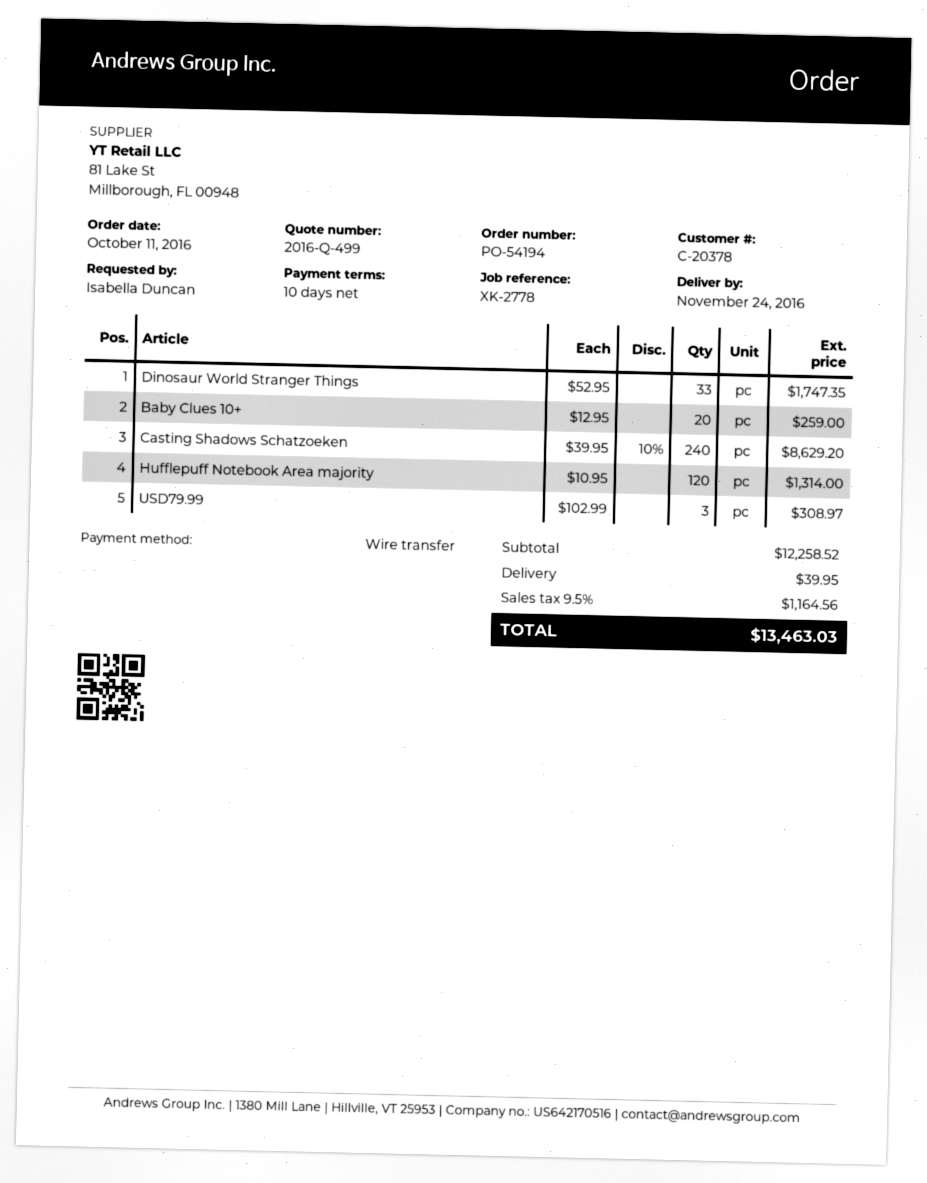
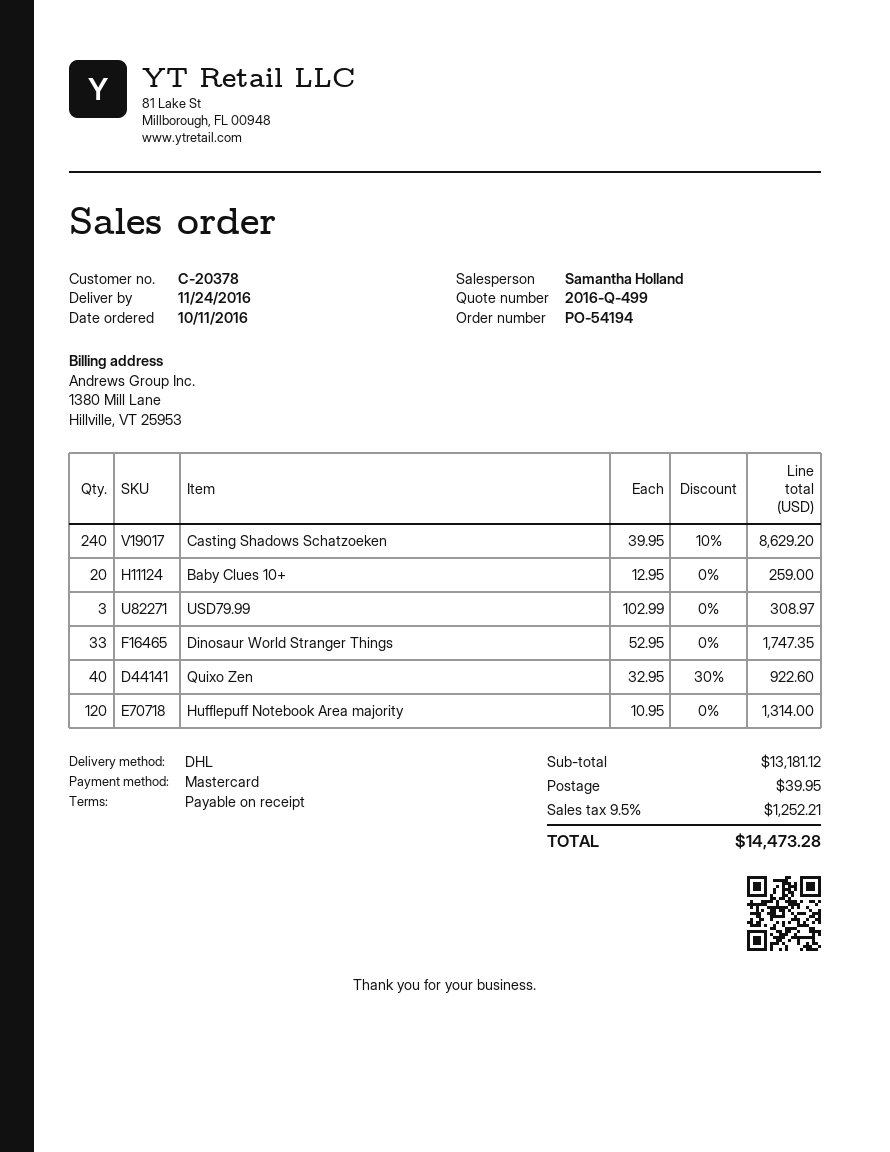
payment terms: 10 days -> on receipt
payment method: bank transfer -> Mastercard
Quixo Zen: none -> 40 x 32.95 - 30% = 922.60
subtotal: 12258.52 -> 13181.12
tax: 9.5% = 1164.56 -> 9.5% = 1252.21
total: 13463.03 -> 14473.28

